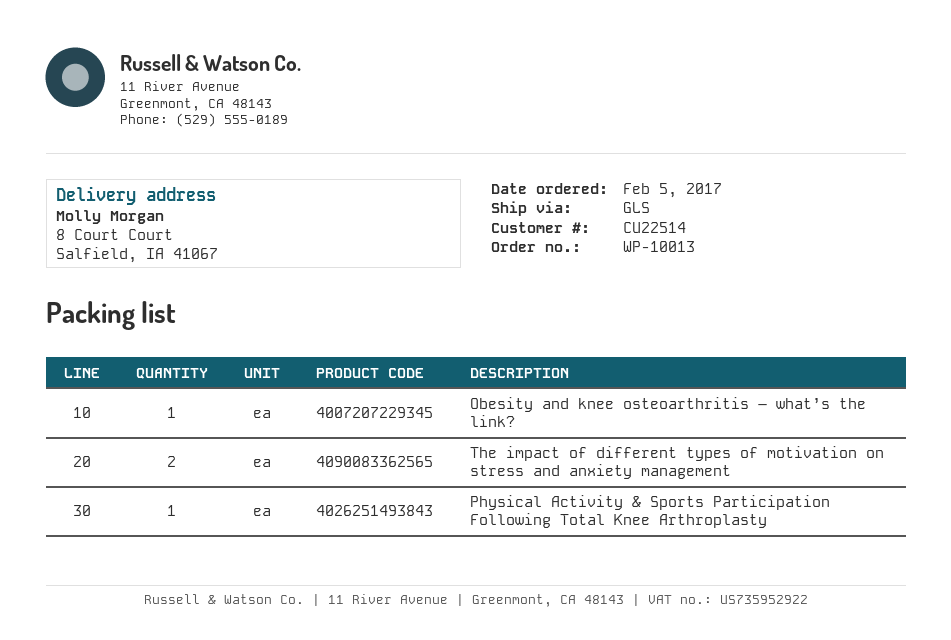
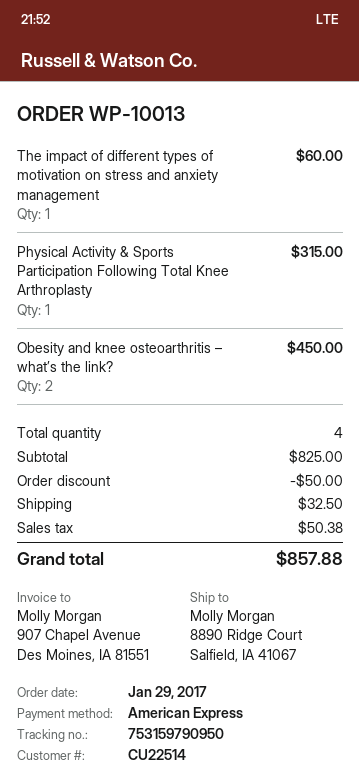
order date: 2017-02-05 -> 2017-01-29
ship to: 8 Court Court, Salfield, IA 41067 -> 8890 Ridge Court, Salfield, IA 41067
Obesity and knee osteoarthritis – what’s the link?: 1 -> 2
The impact of different types of motivation on stress and anxiety management: 2 -> 1

